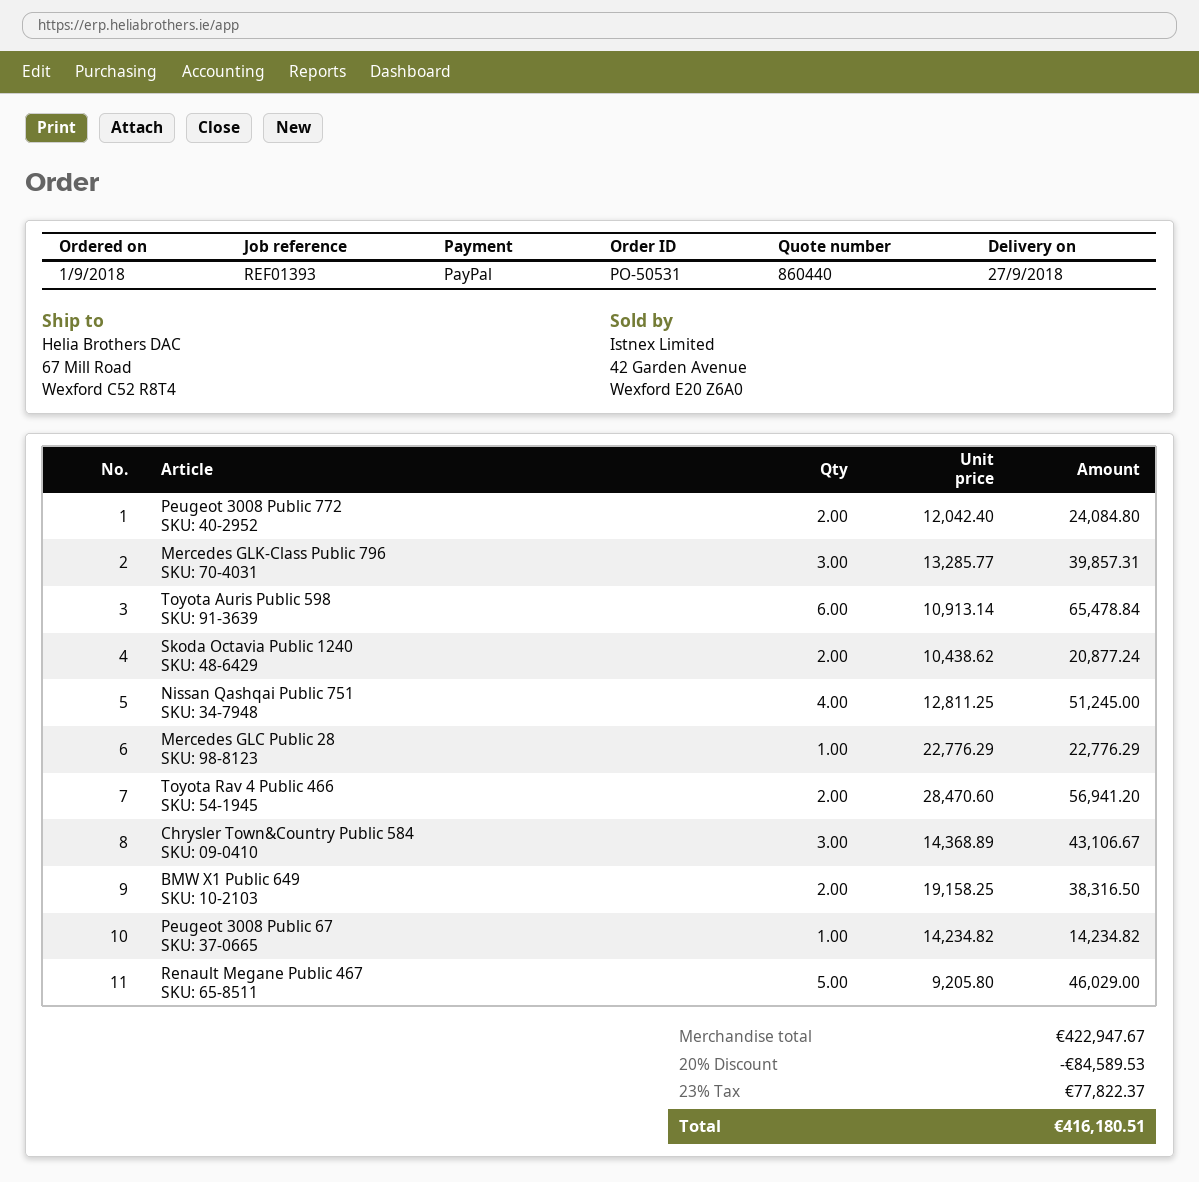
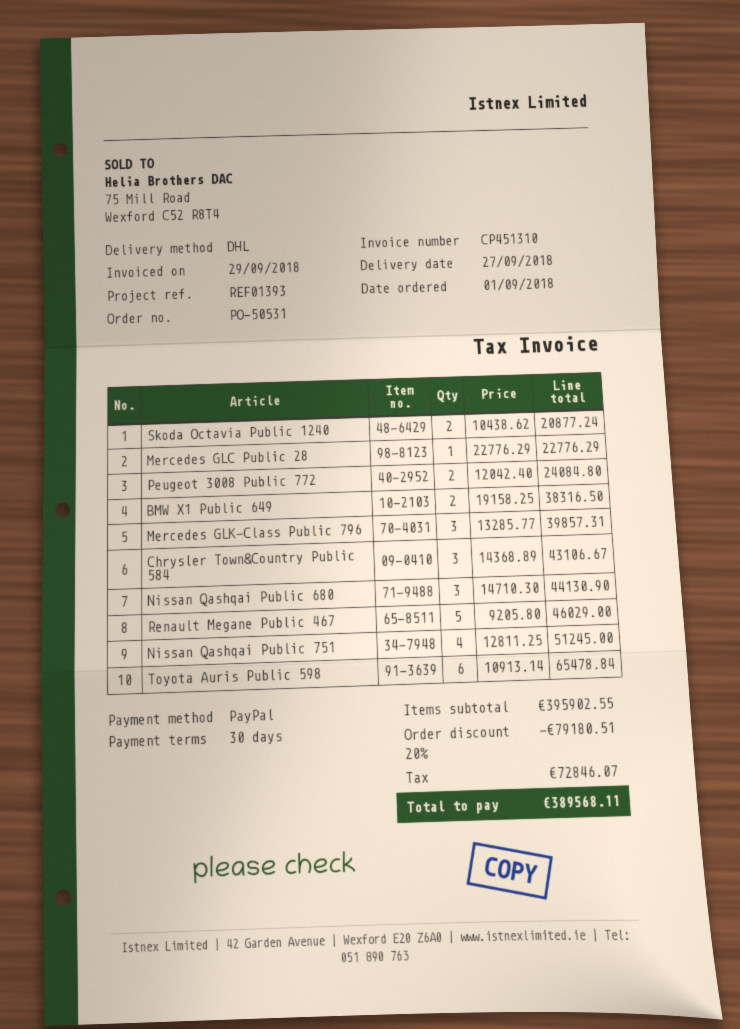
Toyota Rav 4 Public 466: 2 x 28470.60 = 56941.20 -> none
Peugeot 3008 Public 67: 1 x 14234.82 = 14234.82 -> none
Nissan Qashqai Public 680: none -> 3 x 14710.30 = 44130.90
subtotal: 422947.67 -> 395902.55
discount: 20% = 84589.53 -> 20% = 79180.51
tax: 77822.37 -> 72846.07
total: 416180.51 -> 389568.11

